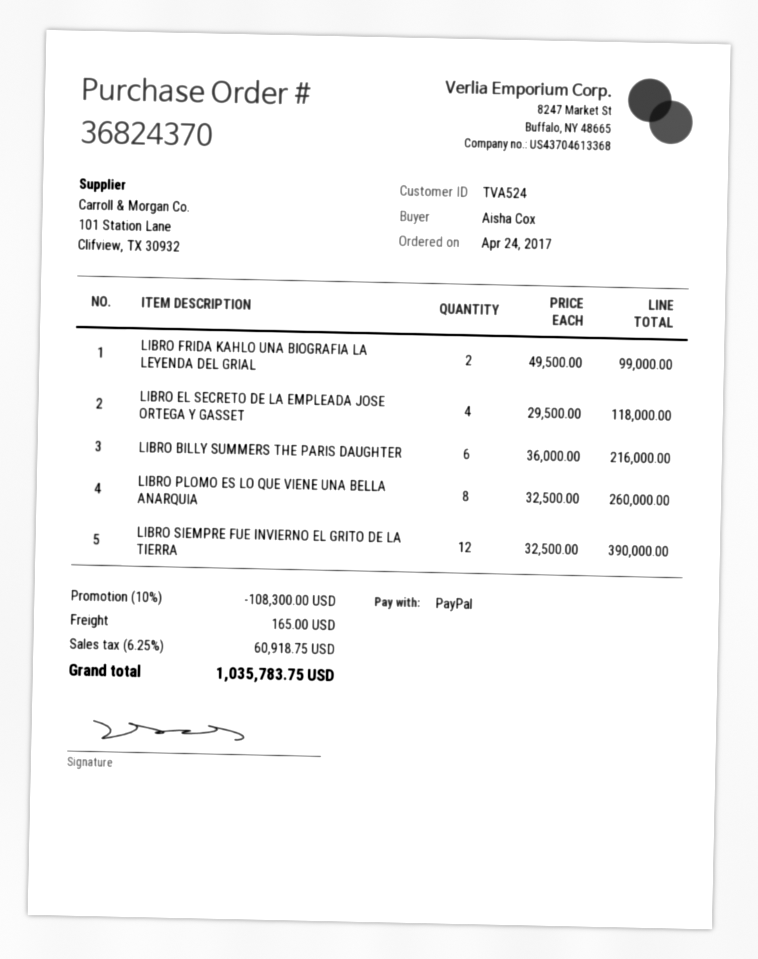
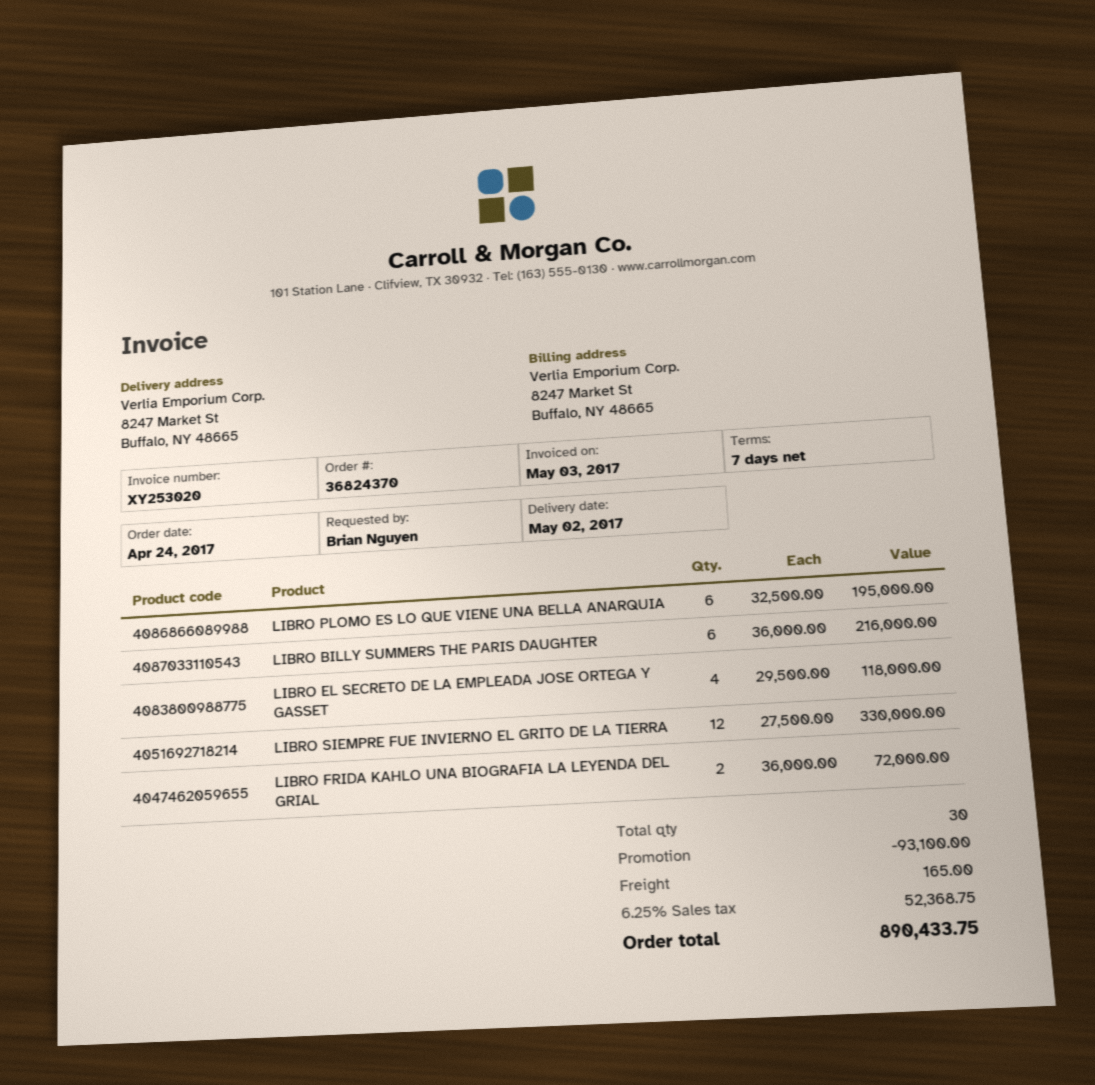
ordered by: Aisha Cox -> Brian Nguyen
LIBRO FRIDA KAHLO UNA BIOGRAFIA LA LEYENDA DEL GRIAL: 2 x 49500.00 = 99000.00 -> 2 x 36000.00 = 72000.00
LIBRO PLOMO ES LO QUE VIENE UNA BELLA ANARQUIA: 8 x 32500.00 = 260000.00 -> 6 x 32500.00 = 195000.00
LIBRO SIEMPRE FUE INVIERNO EL GRITO DE LA TIERRA: 12 x 32500.00 = 390000.00 -> 12 x 27500.00 = 330000.00
discount: 108300.00 -> 93100.00
tax: 6.25% = 60918.75 -> 6.25% = 52368.75
total: 1035783.75 -> 890433.75

